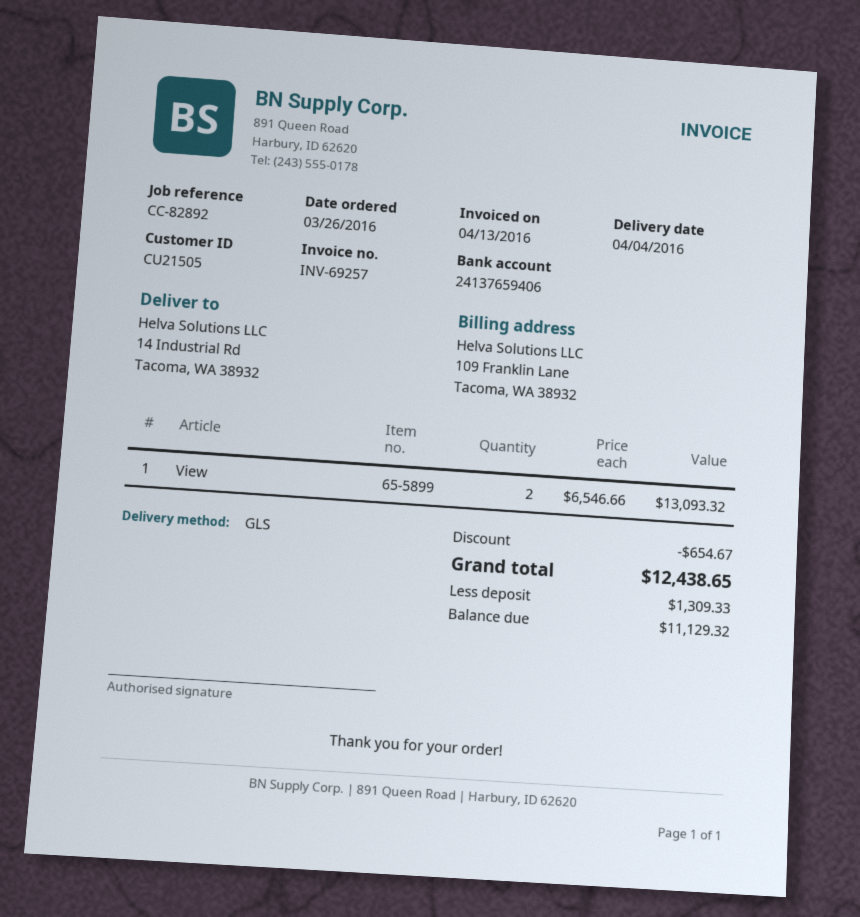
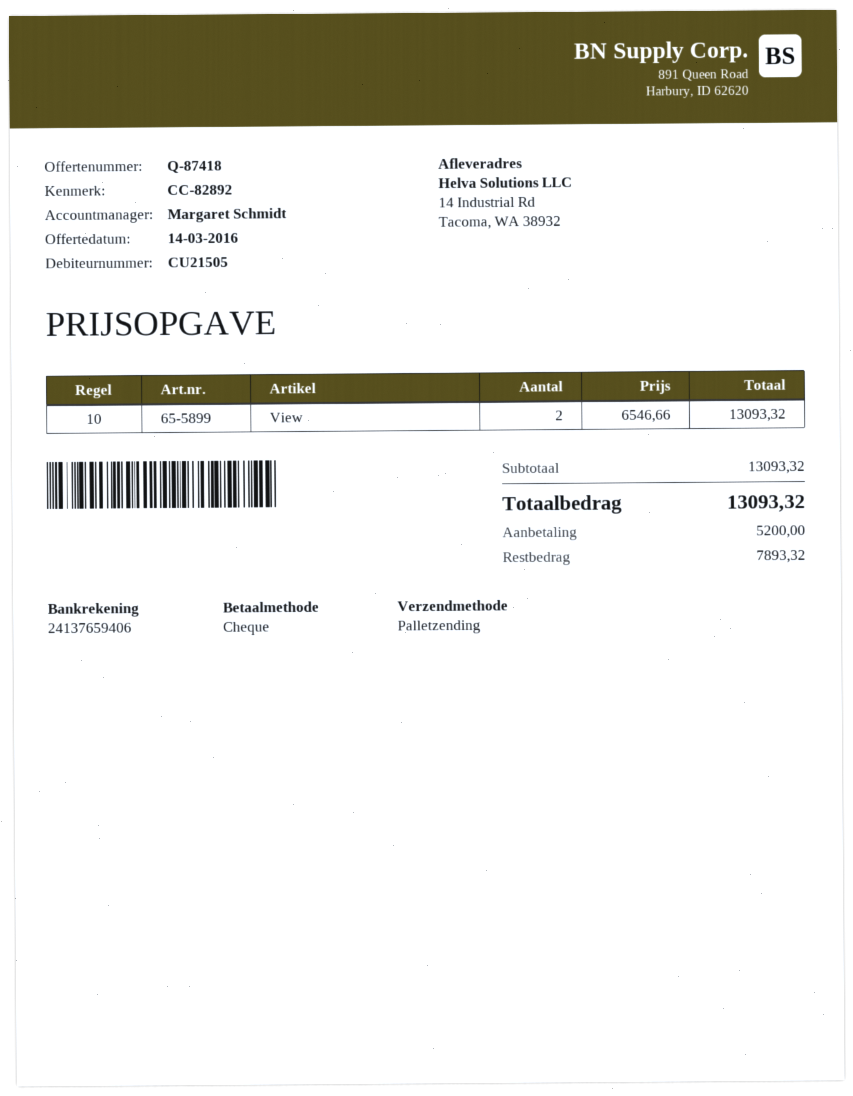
shipping method: GLS -> pallet freight
discount: 654.67 -> none
total: 12438.65 -> 13093.32
deposit: 1309.33 -> 5200.00
balance: 11129.32 -> 7893.32

